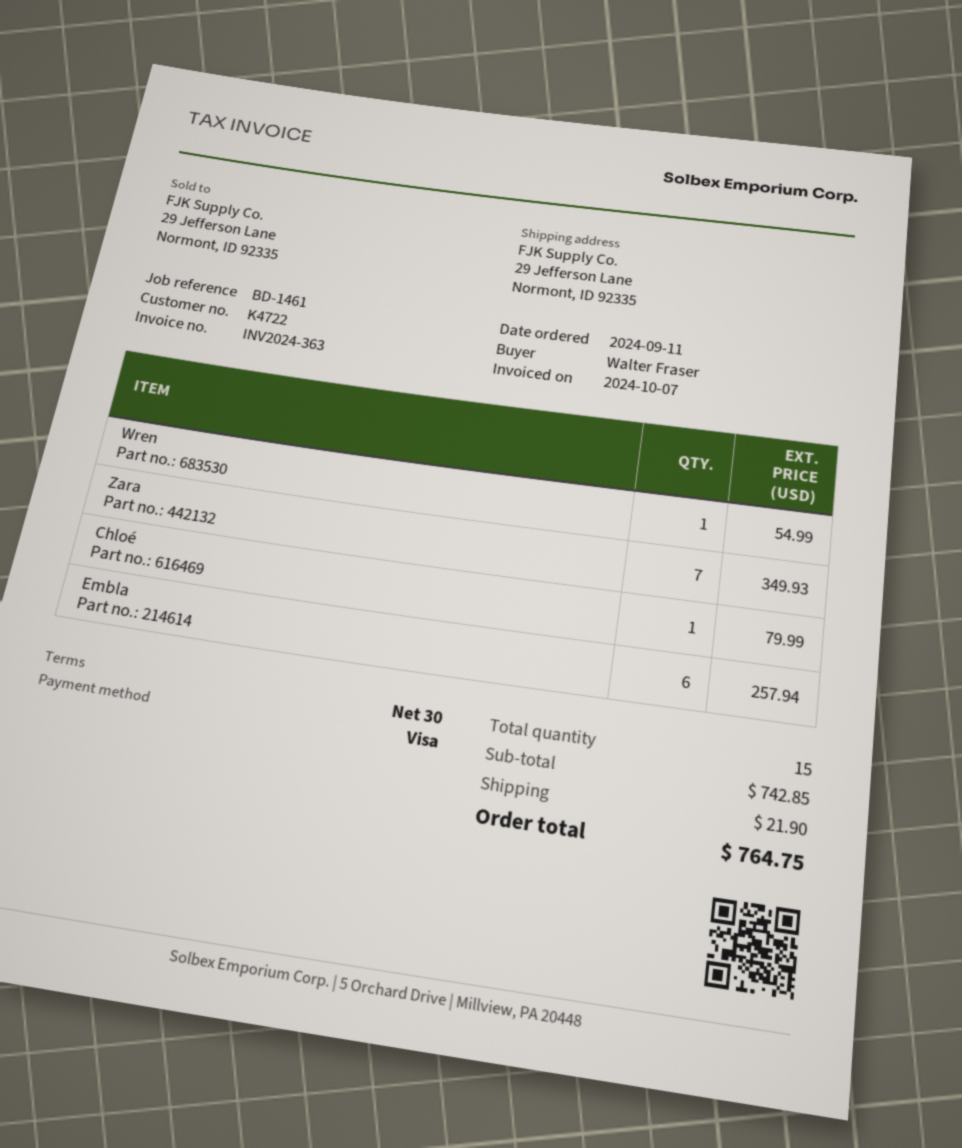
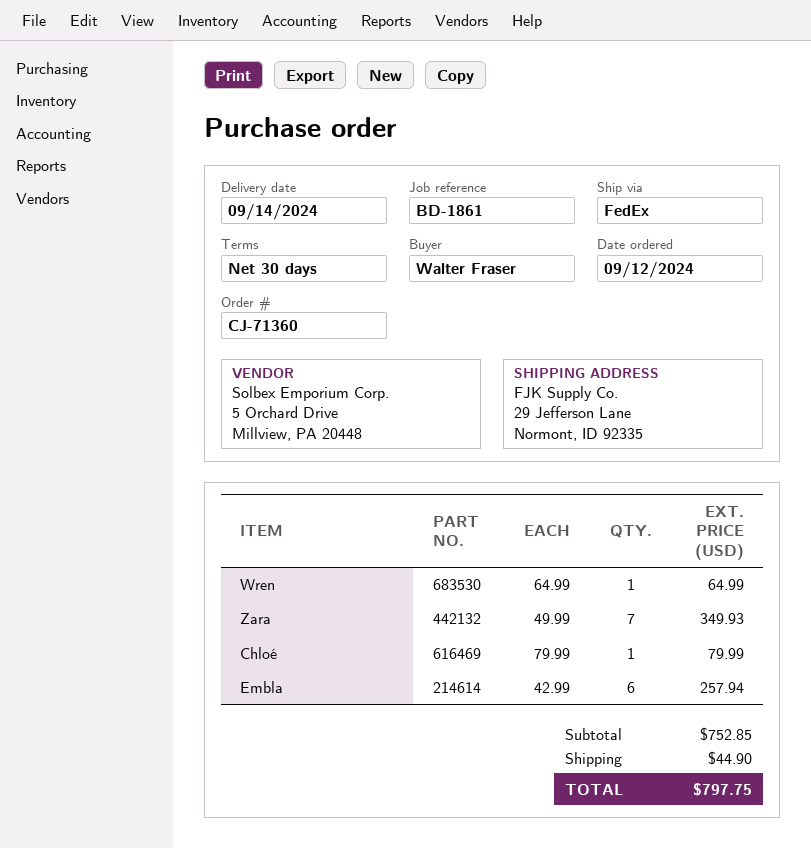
order date: 2024-09-11 -> 2024-09-12
reference: BD-1461 -> BD-1861
Wren: 1 for 54.99 -> 1 for 64.99
subtotal: 742.85 -> 752.85
shipping: 21.90 -> 44.90
total: 764.75 -> 797.75

